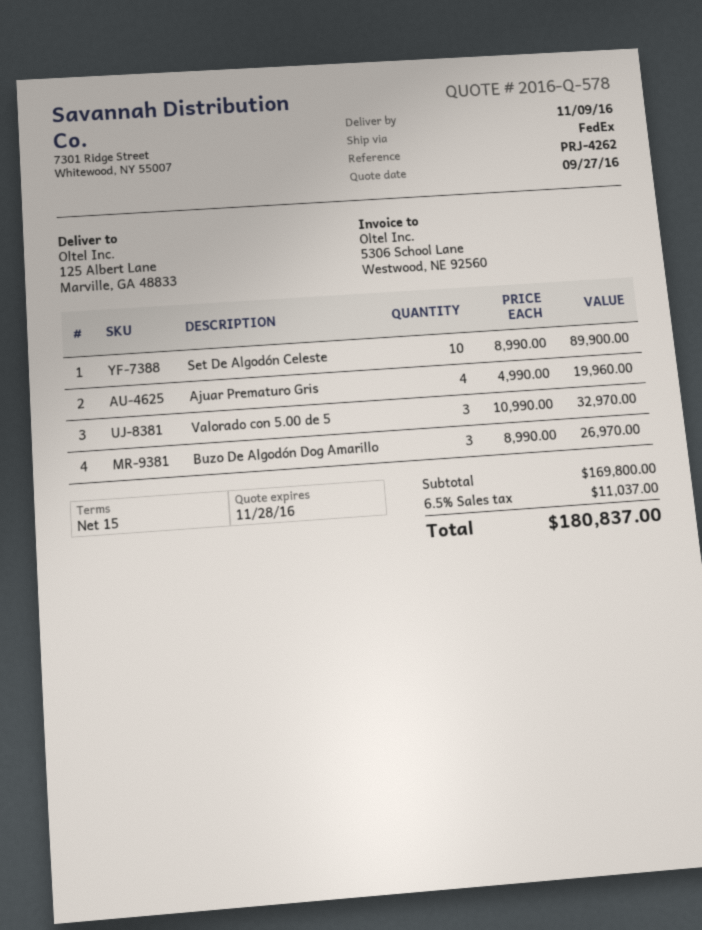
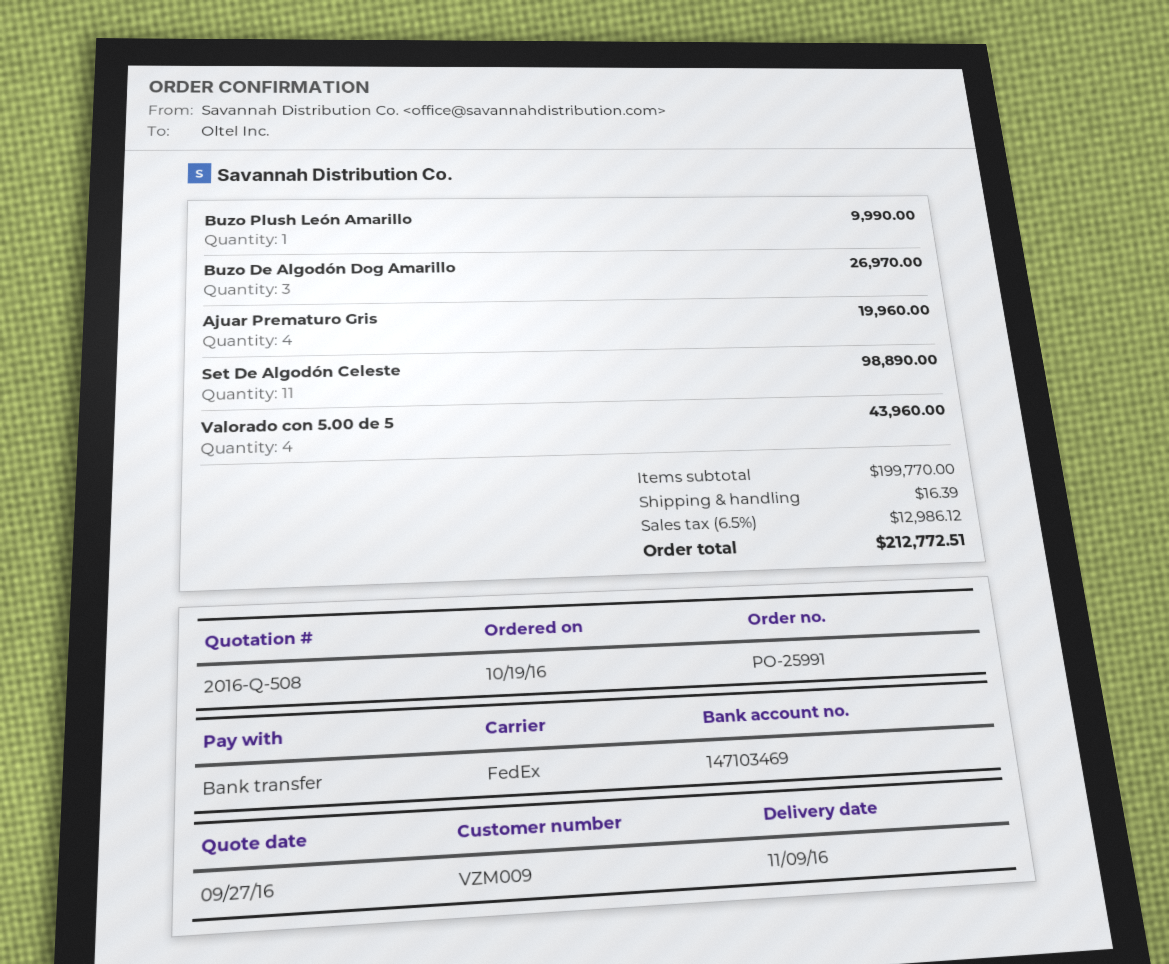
quote number: 2016-Q-578 -> 2016-Q-508
Set De Algodón Celeste: 10 for 89900.00 -> 11 for 98890.00
Valorado con 5.00 de 5: 3 for 32970.00 -> 4 for 43960.00
Buzo Plush León Amarillo: none -> 1 for 9990.00
subtotal: 169800.00 -> 199770.00
shipping: none -> 16.39
tax: 6.5% = 11037.00 -> 6.5% = 12986.12
total: 180837.00 -> 212772.51

